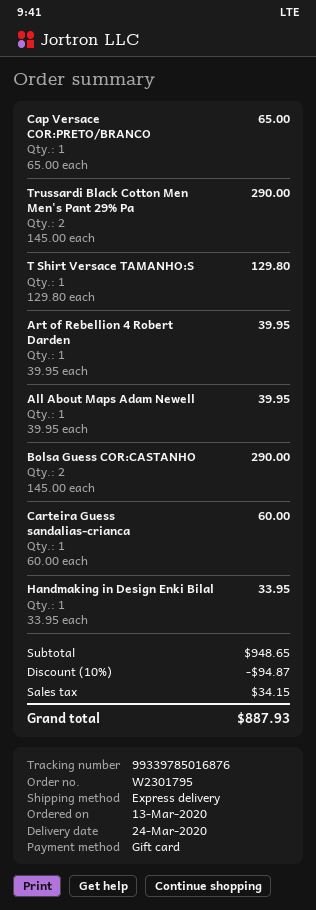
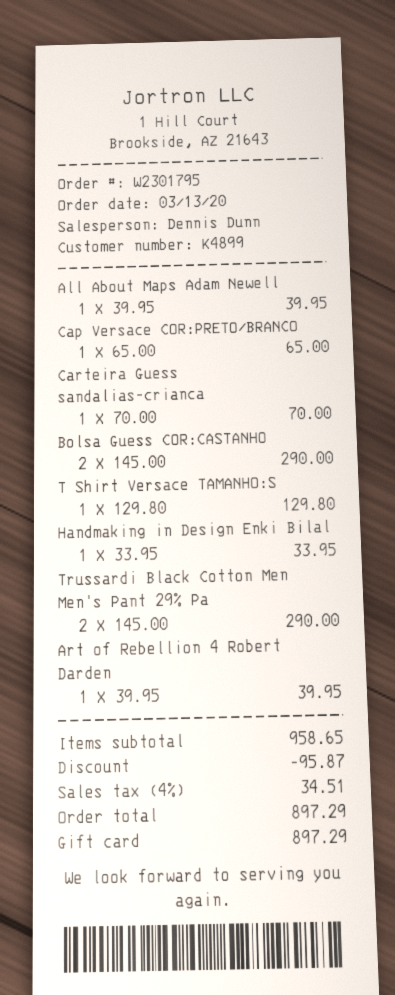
Carteira Guess sandalias-crianca: 1 x 60.00 = 60.00 -> 1 x 70.00 = 70.00
subtotal: 948.65 -> 958.65
discount: 94.87 -> 95.87
tax: 34.15 -> 34.51
total: 887.93 -> 897.29

